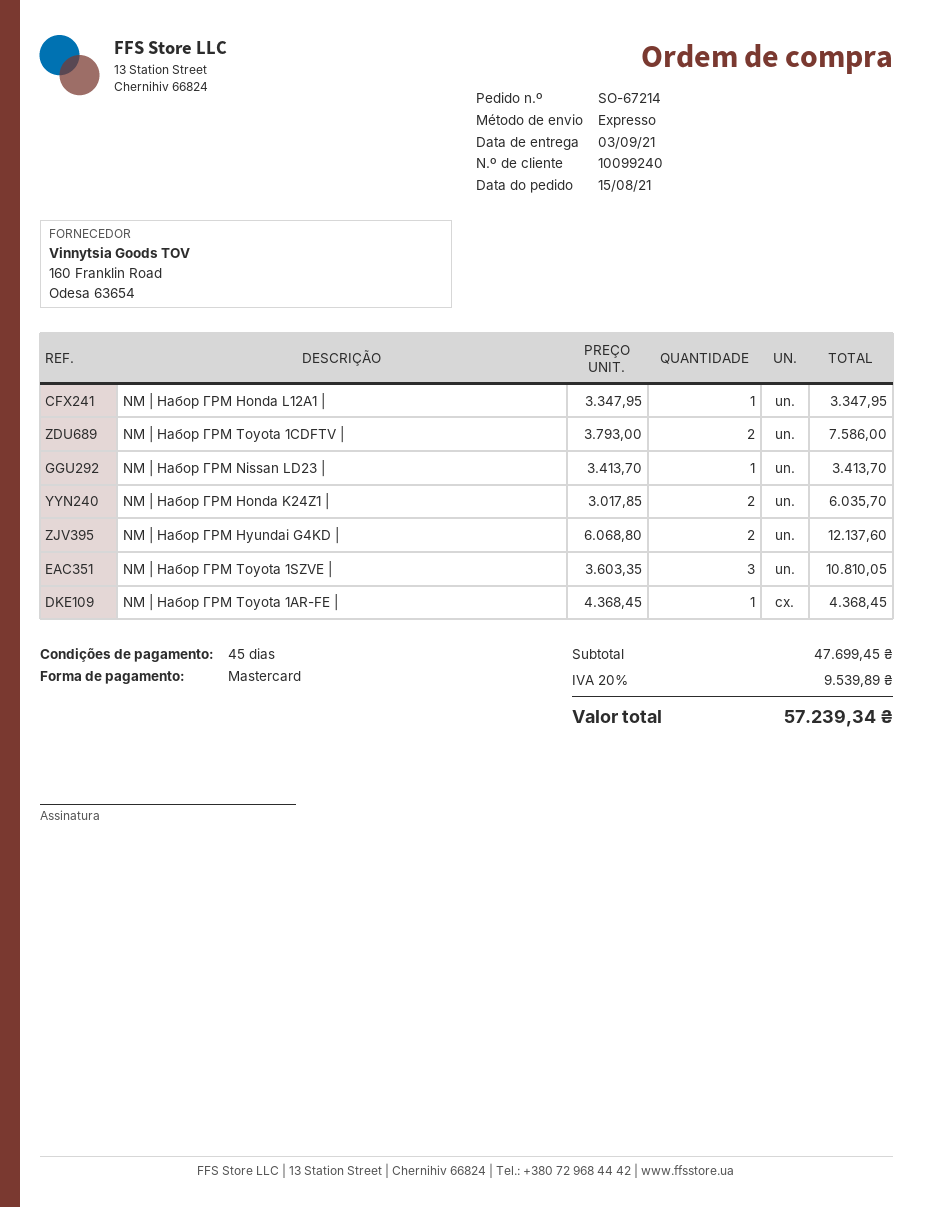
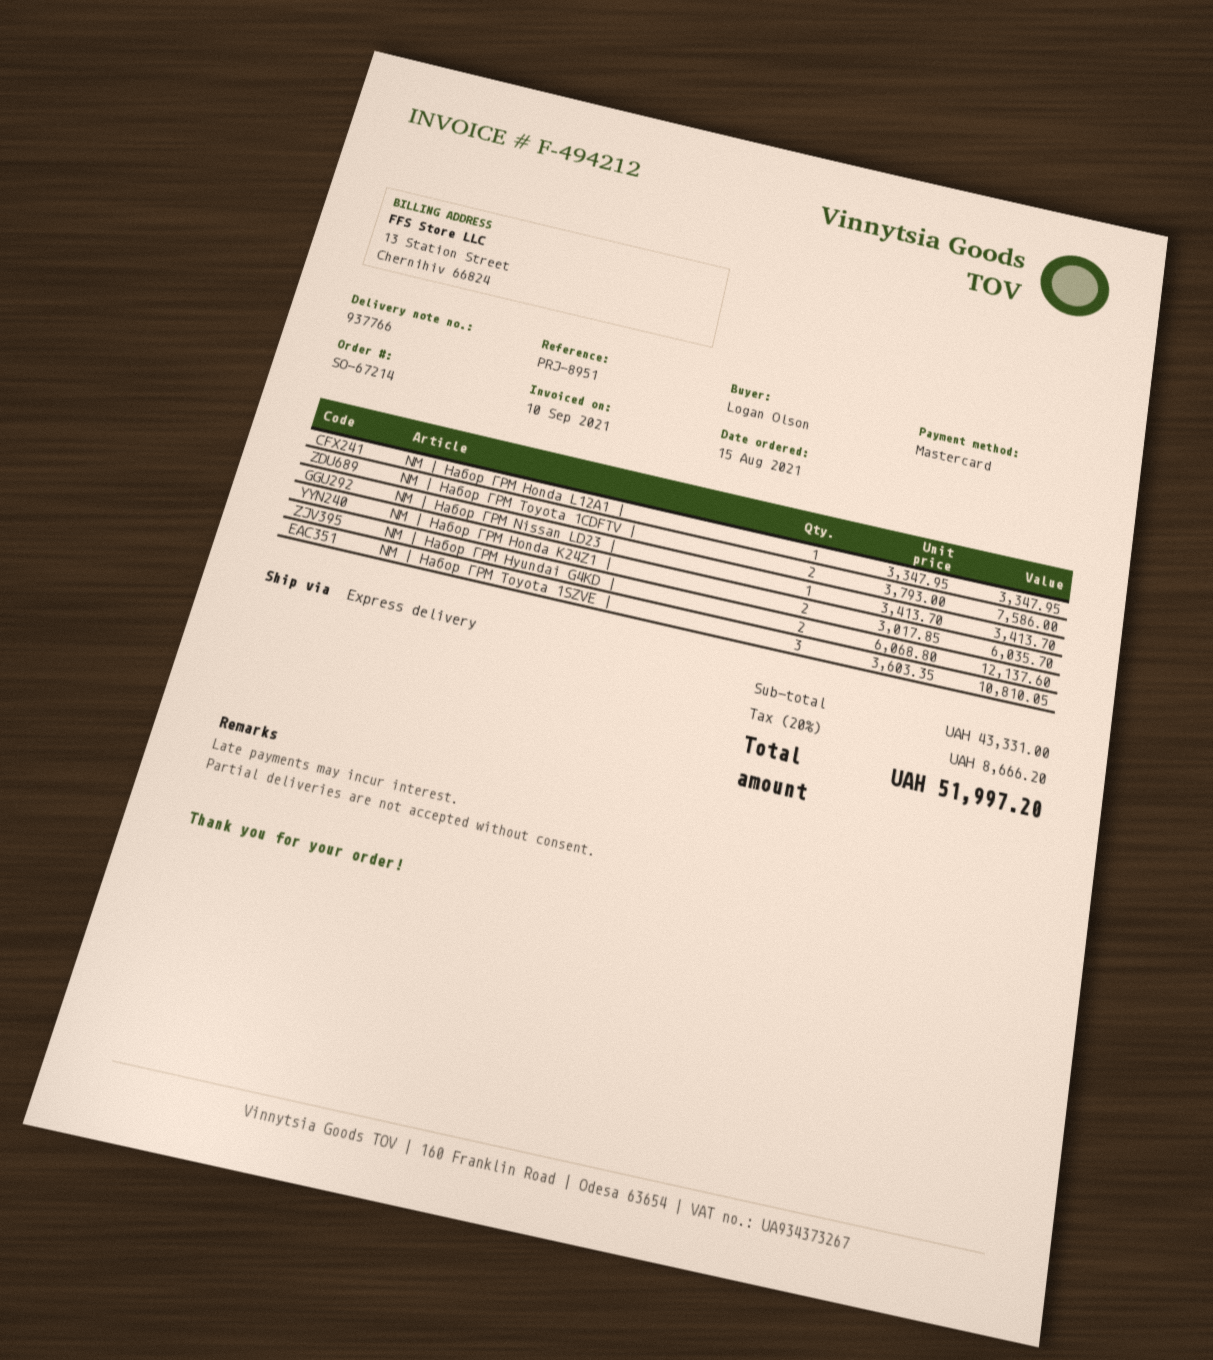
NM | Набор ГРМ Toyota 1AR-FE |: 1 x 4368.45 = 4368.45 -> none
subtotal: 47699.45 -> 43331.00
tax: 20% = 9539.89 -> 20% = 8666.20
total: 57239.34 -> 51997.20

